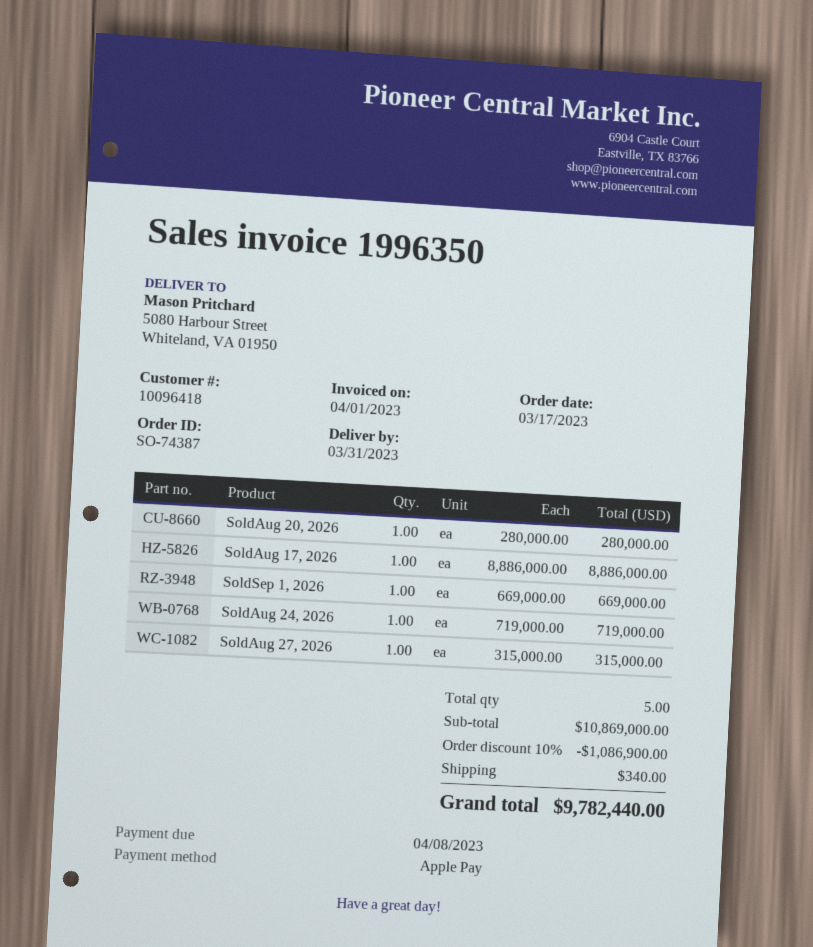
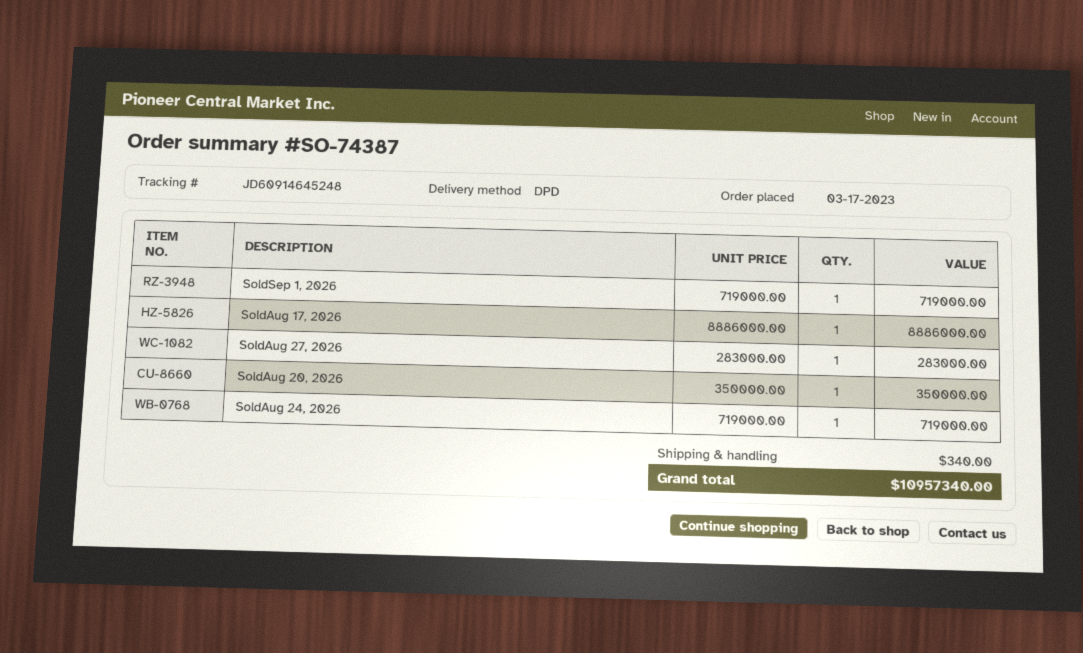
SoldAug 20, 2026: 1 x 280000.00 = 280000.00 -> 1 x 350000.00 = 350000.00
SoldSep 1, 2026: 1 x 669000.00 = 669000.00 -> 1 x 719000.00 = 719000.00
SoldAug 27, 2026: 1 x 315000.00 = 315000.00 -> 1 x 283000.00 = 283000.00
discount: 10% = 1086900.00 -> none
total: 9782440.00 -> 10957340.00

